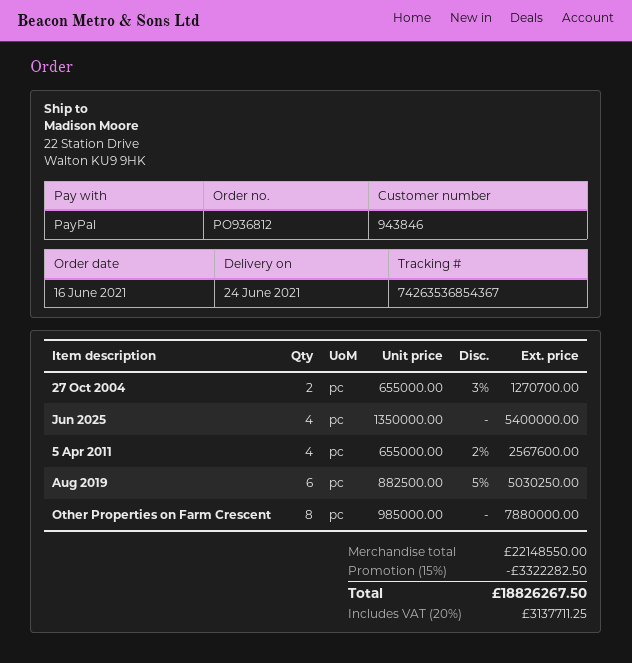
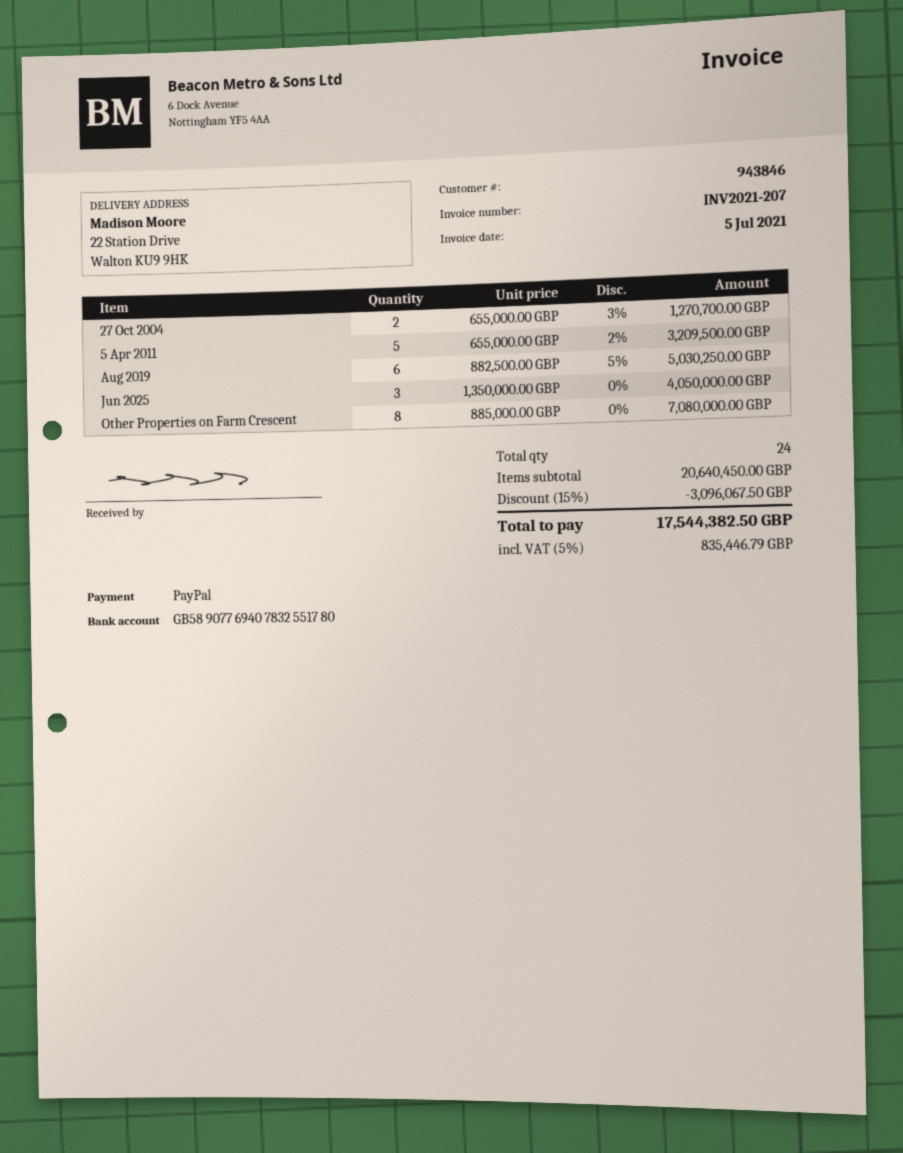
Jun 2025: 4 x 1350000.00 = 5400000.00 -> 3 x 1350000.00 = 4050000.00
5 Apr 2011: 4 x 655000.00 - 2% = 2567600.00 -> 5 x 655000.00 - 2% = 3209500.00
Other Properties on Farm Crescent: 8 x 985000.00 = 7880000.00 -> 8 x 885000.00 = 7080000.00
subtotal: 22148550.00 -> 20640450.00
discount: 15% = 3322282.50 -> 15% = 3096067.50
tax: 20% = 3137711.25 -> 5% = 835446.79
total: 18826267.50 -> 17544382.50

